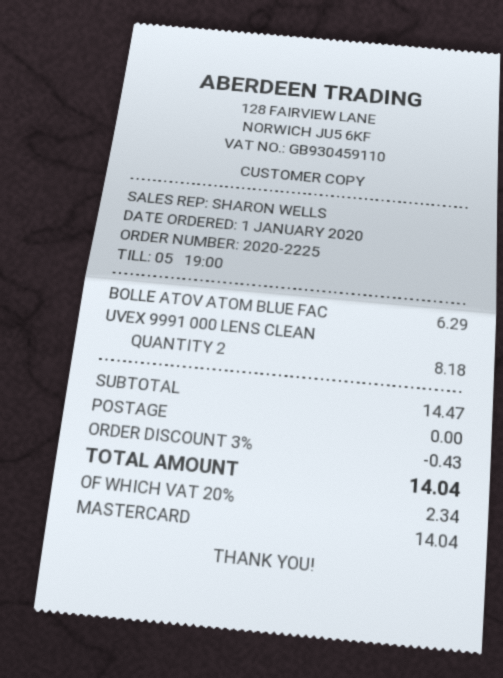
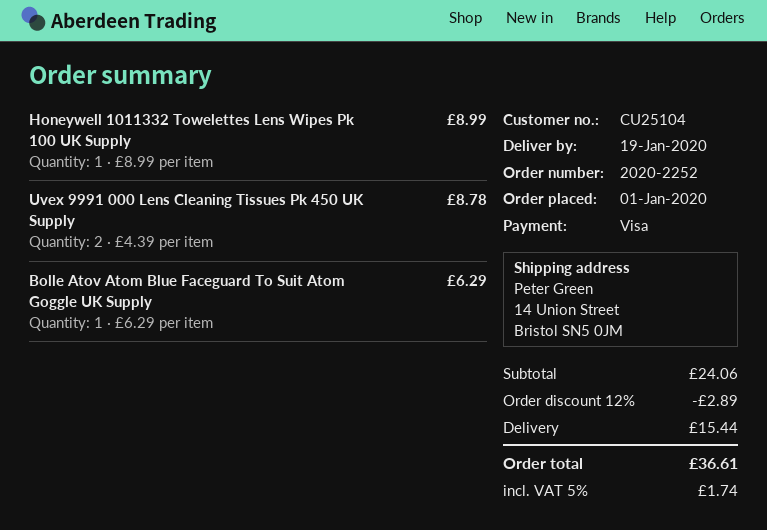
order number: 2020-2225 -> 2020-2252
payment method: Mastercard -> Visa
UVEX 9991 000 LENS CLEAN: 2 for 8.18 -> 2 for 8.78
Honeywell 1011332 Towelettes Lens Wipes Pk 100 UK Supply: none -> 1 for 8.99
subtotal: 14.47 -> 24.06
discount: 3% = 0.43 -> 12% = 2.89
shipping: 0.00 -> 15.44
tax: 20% = 2.34 -> 5% = 1.74
total: 14.04 -> 36.61

